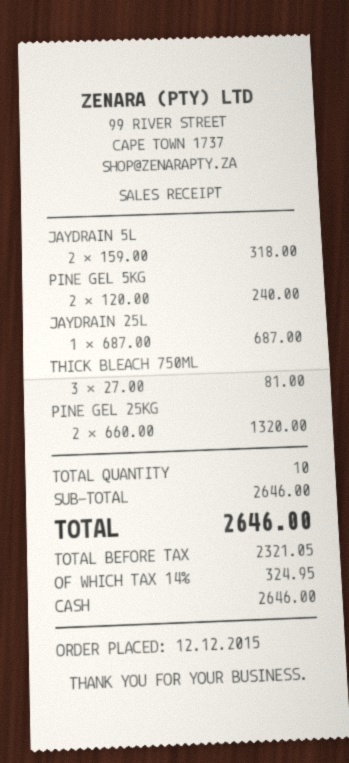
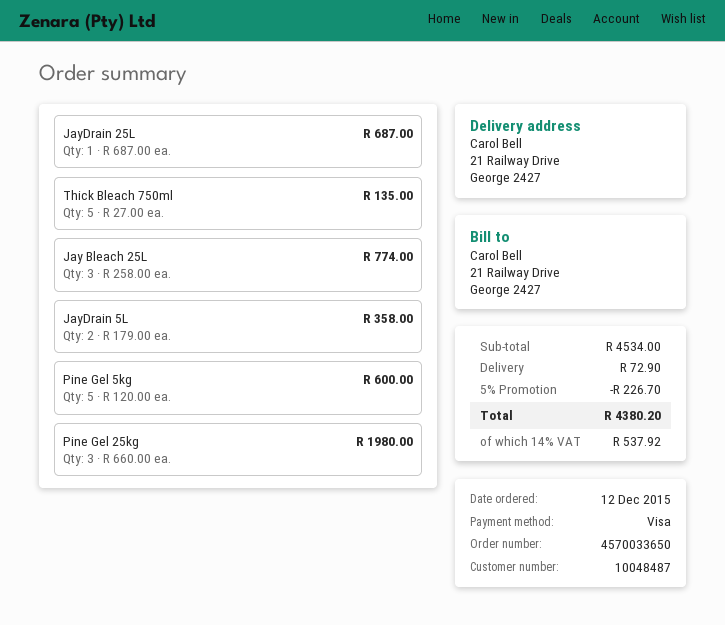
payment method: cash -> Visa
JAYDRAIN 5L: 2 x 159.00 = 318.00 -> 2 x 179.00 = 358.00
PINE GEL 5KG: 2 x 120.00 = 240.00 -> 5 x 120.00 = 600.00
THICK BLEACH 750ML: 3 x 27.00 = 81.00 -> 5 x 27.00 = 135.00
PINE GEL 25KG: 2 x 660.00 = 1320.00 -> 3 x 660.00 = 1980.00
Jay Bleach 25L: none -> 3 x 258.00 = 774.00
subtotal: 2646.00 -> 4534.00
discount: none -> 5% = 226.70
shipping: none -> 72.90
tax: 14% = 324.95 -> 14% = 537.92
total: 2646.00 -> 4380.20

